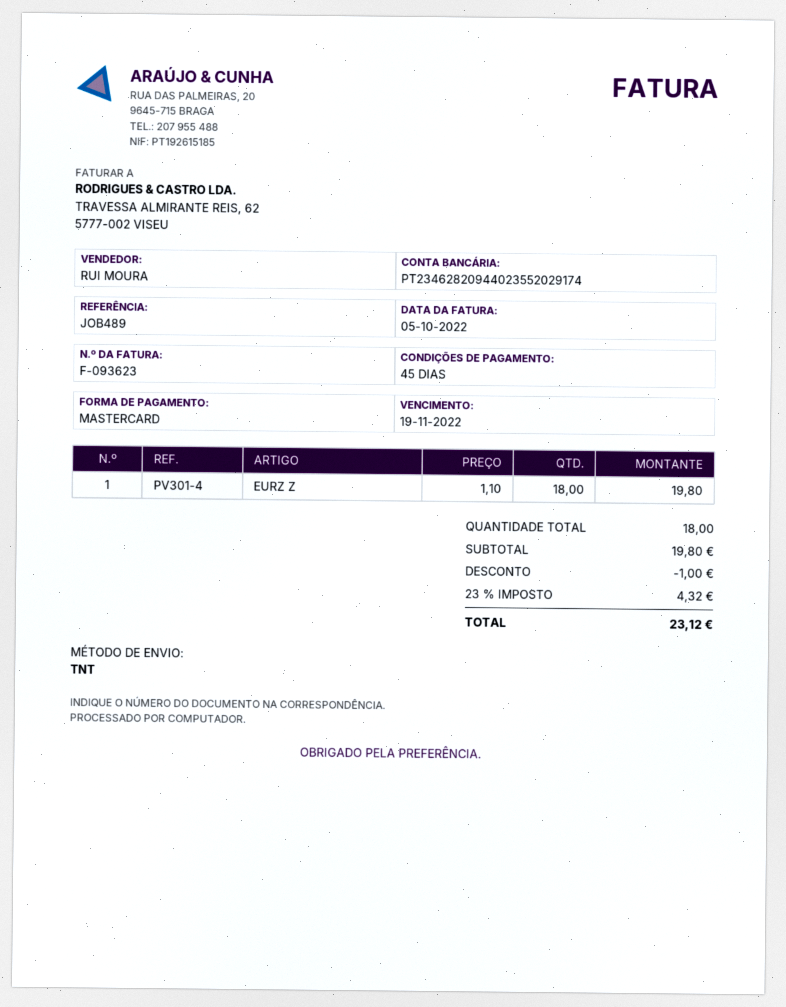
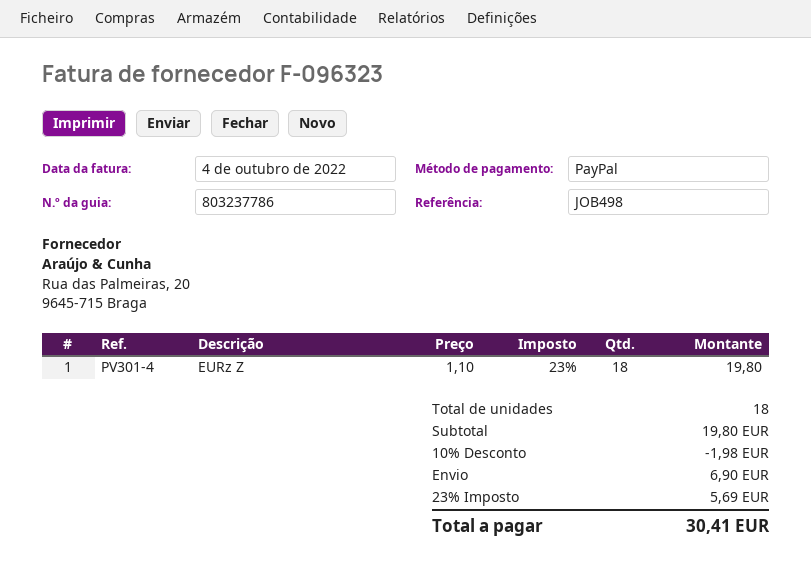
invoice number: F-093623 -> F-096323
invoice date: 2022-10-05 -> 2022-10-04
reference: JOB489 -> JOB498
payment method: Mastercard -> PayPal
discount: 1.00 -> 1.98
shipping: none -> 6.90
tax: 23% = 4.32 -> 23% = 5.69
total: 23.12 -> 30.41

